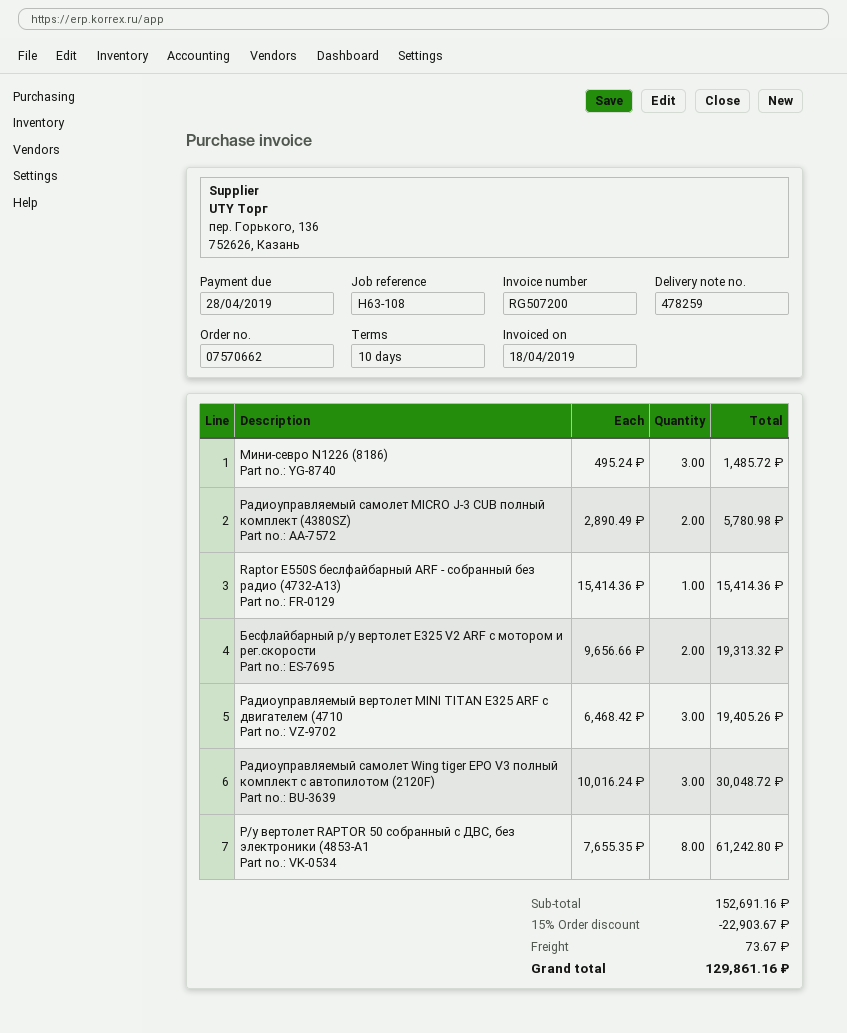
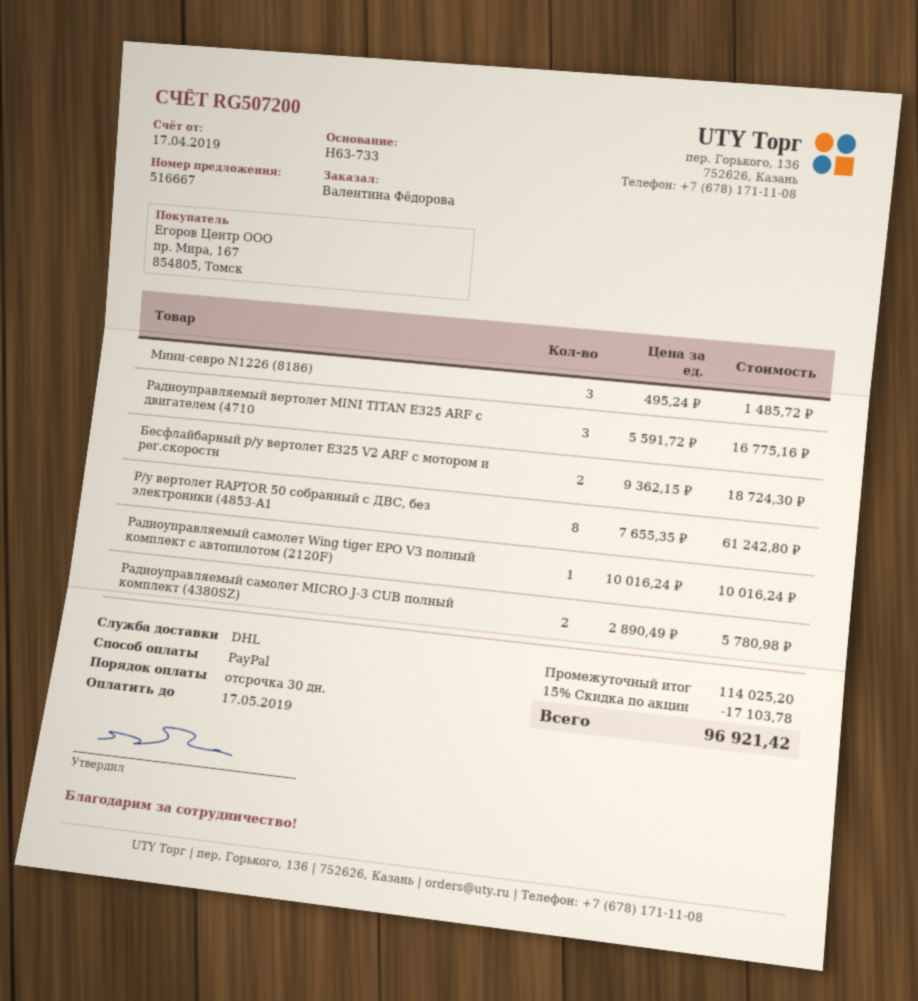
invoice date: 2019-04-18 -> 2019-04-17
payment terms: 10 days -> 30 days
due date: 2019-04-28 -> 2019-05-17
reference: H63-108 -> H63-733
Raptor E550S беслфайбарный ARF - собранный без радио (4732-A13): 1 x 15414.36 = 15414.36 -> none
Бесфлайбарный р/у вертолет E325 V2 ARF с мотором и рег.скорости: 2 x 9656.66 = 19313.32 -> 2 x 9362.15 = 18724.30
Радиоуправляемый вертолет MINI TITAN E325 ARF с двигателем (4710: 3 x 6468.42 = 19405.26 -> 3 x 5591.72 = 16775.16
Радиоуправляемый самолет Wing tiger EPO V3 полный комплект с автопилотом (2120F): 3 x 10016.24 = 30048.72 -> 1 x 10016.24 = 10016.24
subtotal: 152691.16 -> 114025.20
discount: 15% = 22903.67 -> 15% = 17103.78
shipping: 73.67 -> none
total: 129861.16 -> 96921.42

